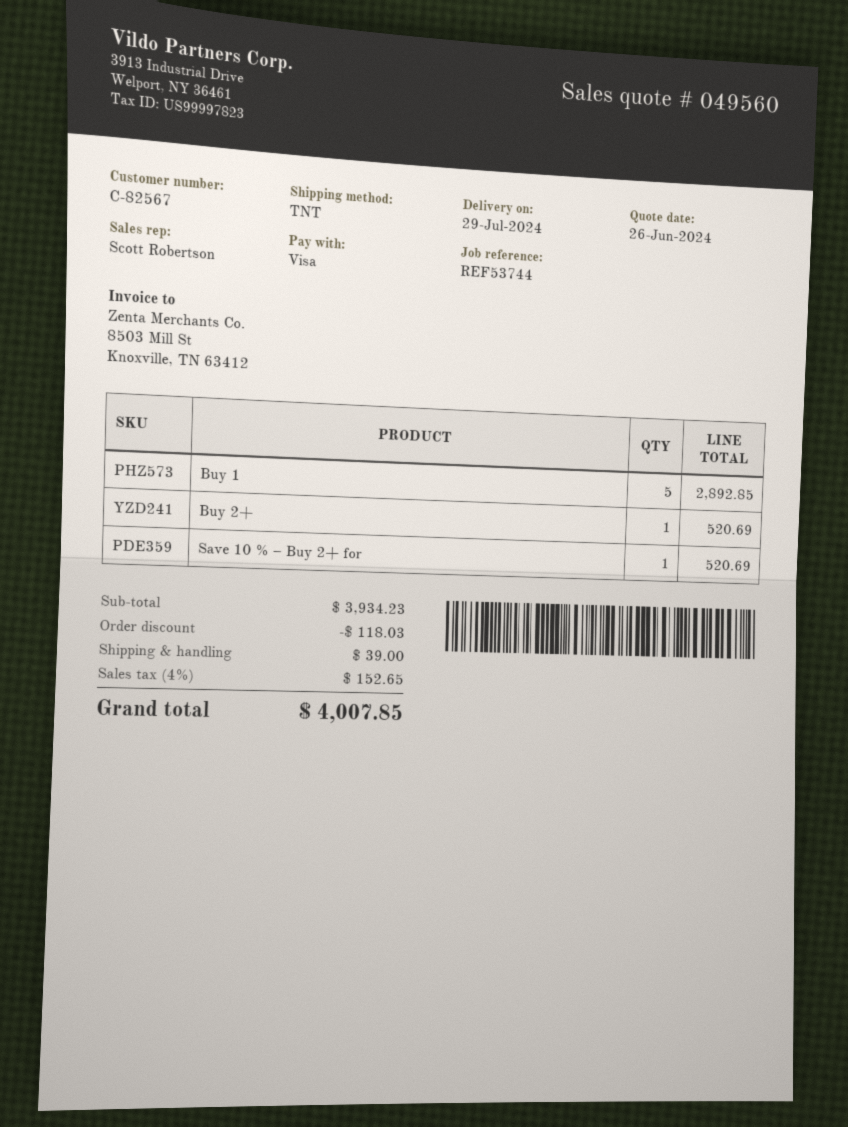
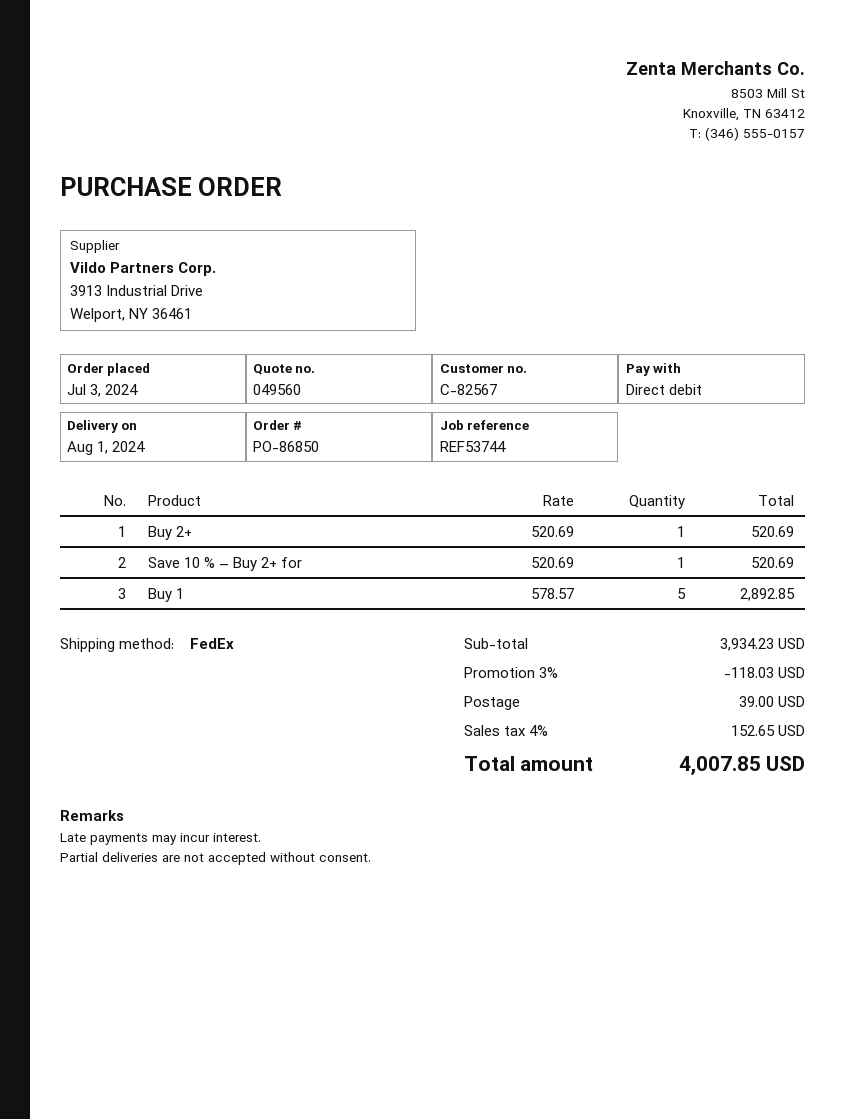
delivery date: 2024-07-29 -> 2024-08-01
payment method: Visa -> direct debit
shipping method: TNT -> FedEx

